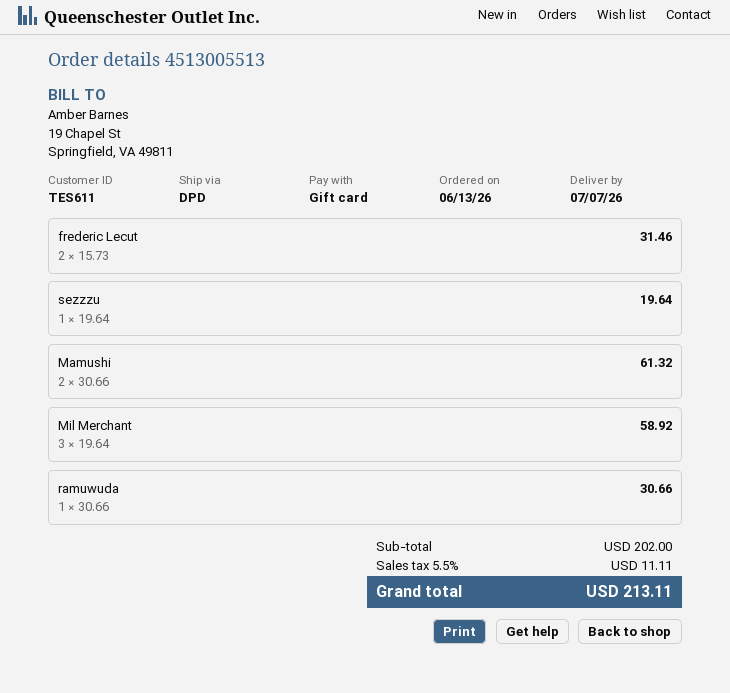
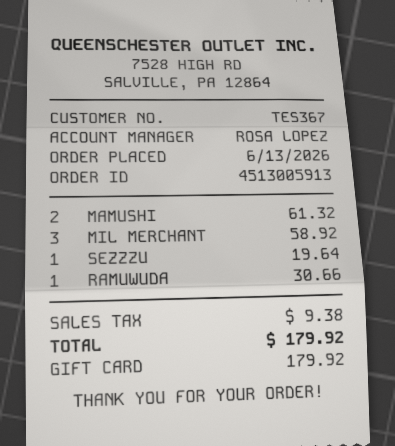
order number: 4513005513 -> 4513005913
customer number: TES611 -> TES367
frederic Lecut: 2 for 31.46 -> none
tax: 11.11 -> 9.38
total: 213.11 -> 179.92

